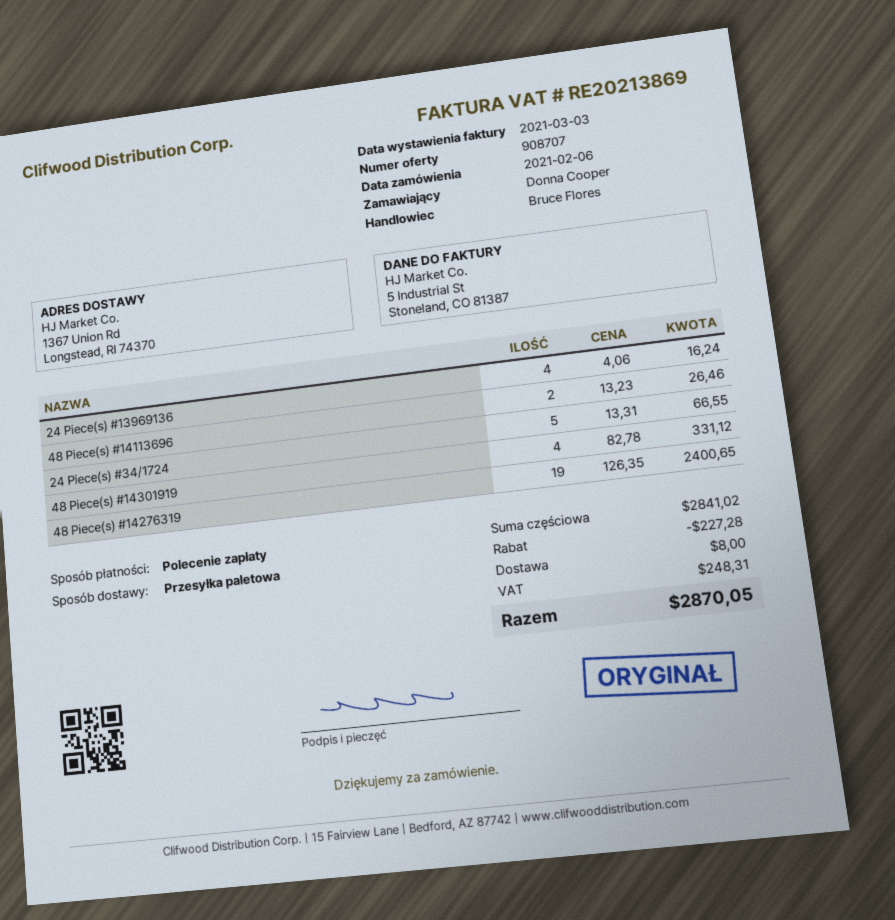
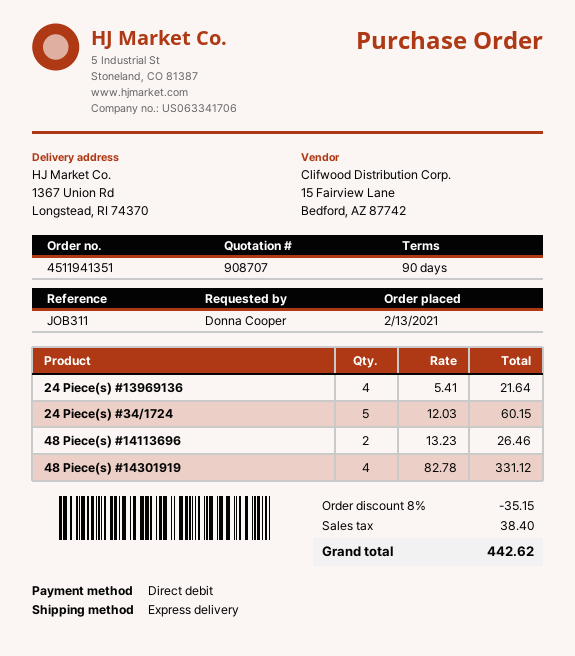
order date: 2021-02-06 -> 2021-02-13
shipping method: pallet freight -> express
24 Piece(s) #13969136: 4 x 4.06 = 16.24 -> 4 x 5.41 = 21.64
24 Piece(s) #34/1724: 5 x 13.31 = 66.55 -> 5 x 12.03 = 60.15
48 Piece(s) #14276319: 19 x 126.35 = 2400.65 -> none
discount: 227.28 -> 35.15
shipping: 8.00 -> none
tax: 248.31 -> 38.40
total: 2870.05 -> 442.62

